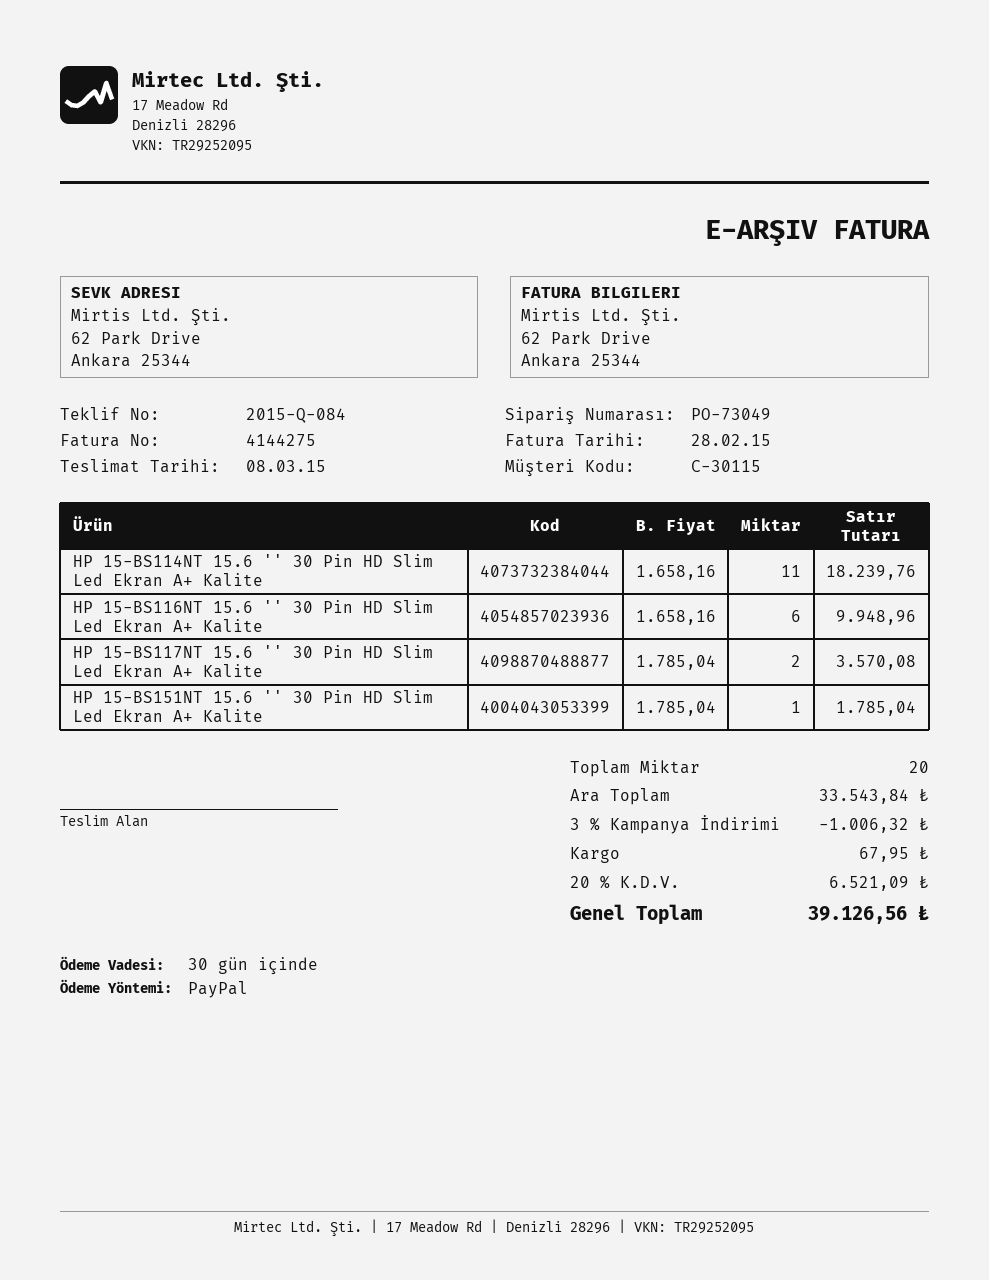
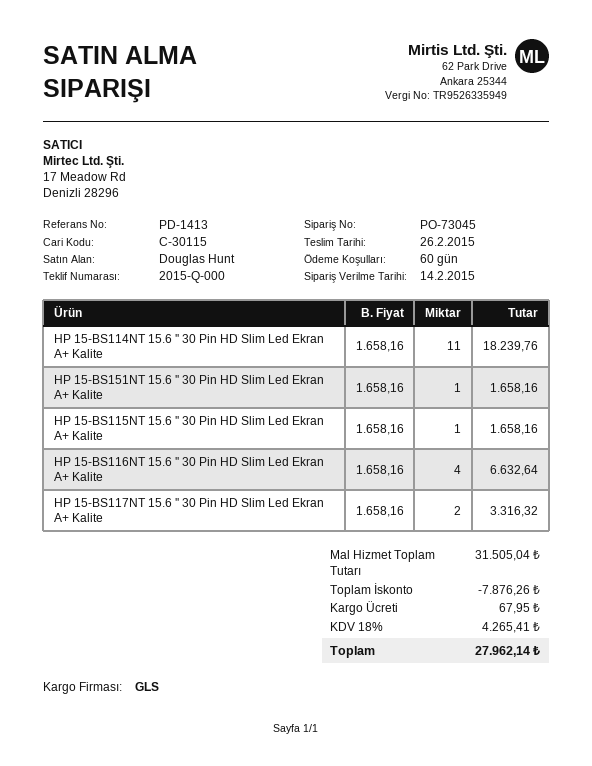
quote number: 2015-Q-084 -> 2015-Q-000
order number: PO-73049 -> PO-73045
delivery date: 2015-03-08 -> 2015-02-26
payment terms: 30 days -> 60 days
HP 15-BS116NT 15.6 '' 30 Pin HD Slim Led Ekran A+ Kalite: 6 x 1658.16 = 9948.96 -> 4 x 1658.16 = 6632.64
HP 15-BS117NT 15.6 '' 30 Pin HD Slim Led Ekran A+ Kalite: 2 x 1785.04 = 3570.08 -> 2 x 1658.16 = 3316.32
HP 15-BS151NT 15.6 '' 30 Pin HD Slim Led Ekran A+ Kalite: 1 x 1785.04 = 1785.04 -> 1 x 1658.16 = 1658.16
HP 15-BS115NT 15.6 '' 30 Pin HD Slim Led Ekran A+ Kalite: none -> 1 x 1658.16 = 1658.16
subtotal: 33543.84 -> 31505.04
discount: 1006.32 -> 7876.26
tax: 20% = 6521.09 -> 18% = 4265.41
total: 39126.56 -> 27962.14

